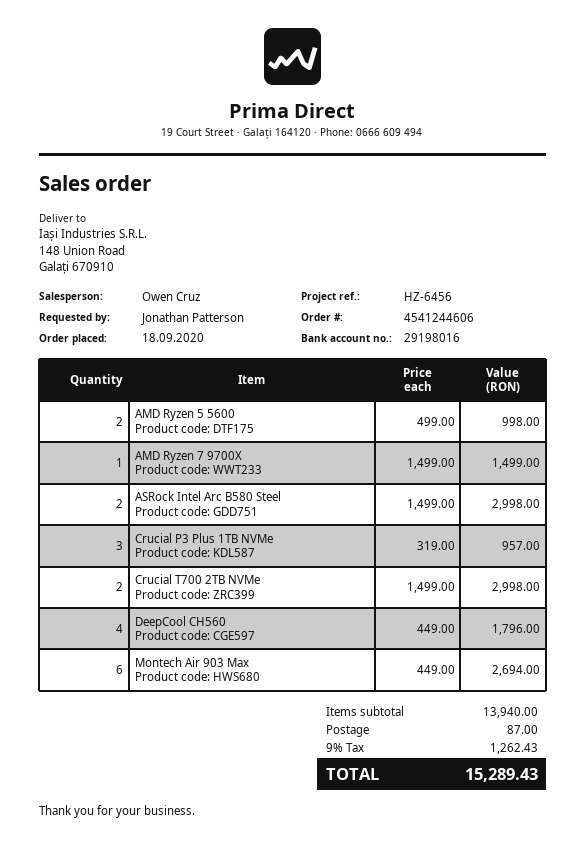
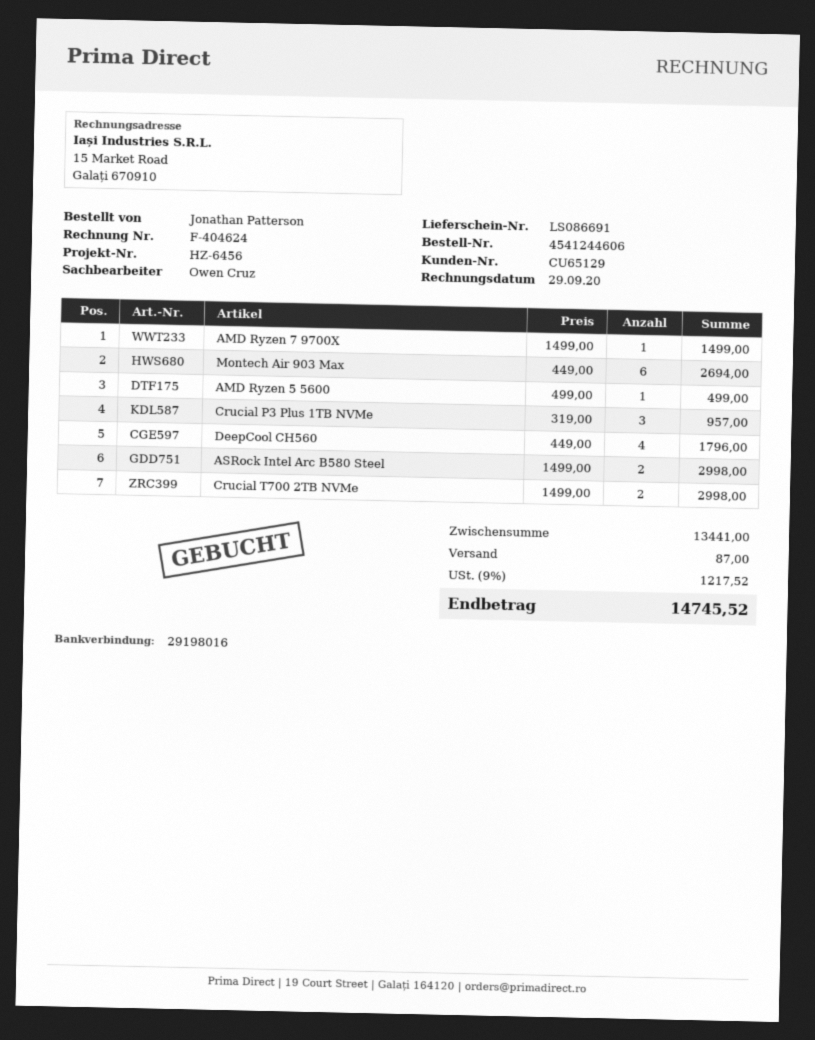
AMD Ryzen 5 5600: 2 x 499.00 = 998.00 -> 1 x 499.00 = 499.00
subtotal: 13940.00 -> 13441.00
tax: 9% = 1262.43 -> 9% = 1217.52
total: 15289.43 -> 14745.52

